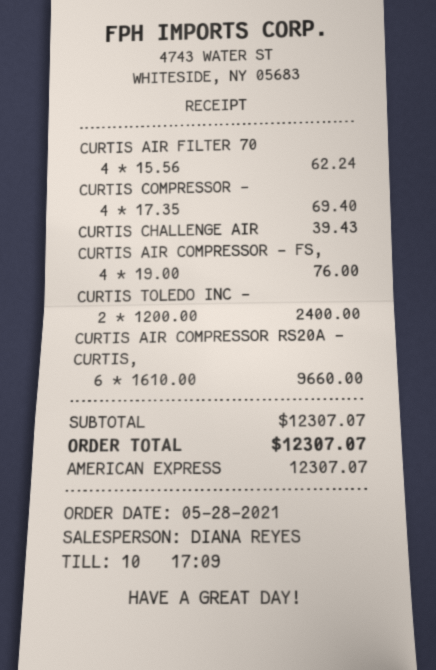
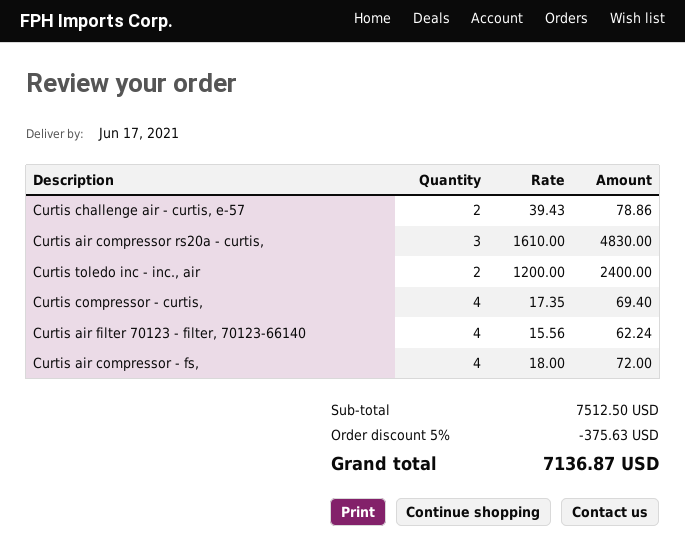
CURTIS CHALLENGE AIR: 1 x 39.43 = 39.43 -> 2 x 39.43 = 78.86
CURTIS AIR COMPRESSOR - FS,: 4 x 19.00 = 76.00 -> 4 x 18.00 = 72.00
CURTIS AIR COMPRESSOR RS20A - CURTIS,: 6 x 1610.00 = 9660.00 -> 3 x 1610.00 = 4830.00
subtotal: 12307.07 -> 7512.50
discount: none -> 5% = 375.63
total: 12307.07 -> 7136.87

